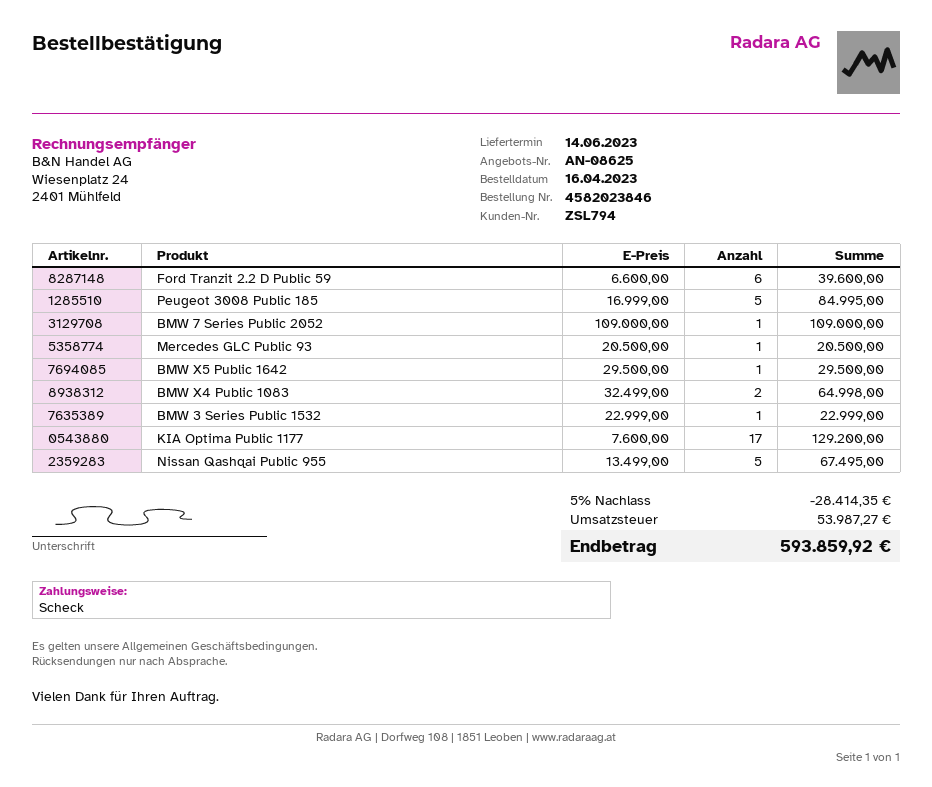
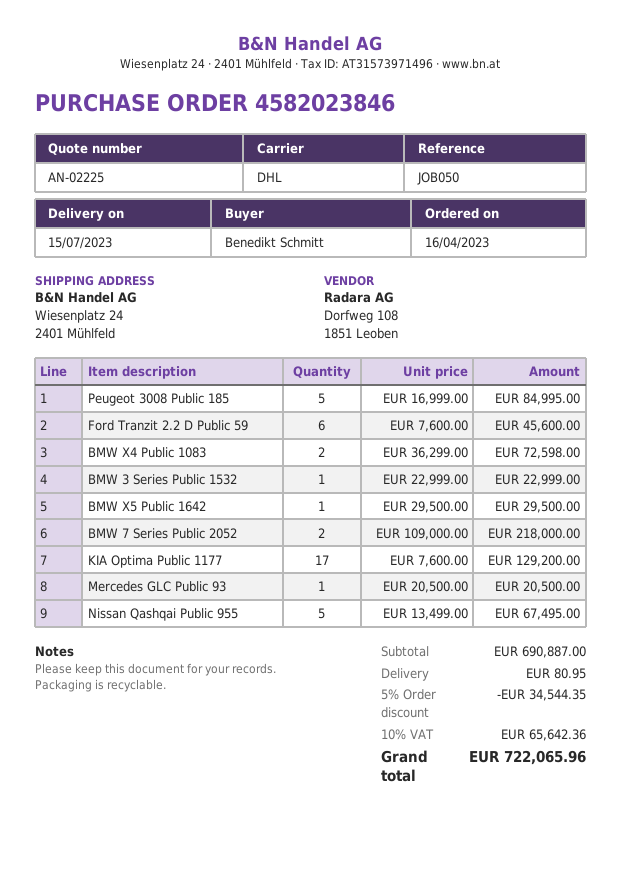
quote number: AN-08625 -> AN-02225
delivery date: 2023-06-14 -> 2023-07-15
Ford Tranzit 2.2 D Public 59: 6 x 6600.00 = 39600.00 -> 6 x 7600.00 = 45600.00
BMW 7 Series Public 2052: 1 x 109000.00 = 109000.00 -> 2 x 109000.00 = 218000.00
BMW X4 Public 1083: 2 x 32499.00 = 64998.00 -> 2 x 36299.00 = 72598.00
discount: 5% = 28414.35 -> 5% = 34544.35
shipping: none -> 80.95
tax: 53987.27 -> 65642.36
total: 593859.92 -> 722065.96

